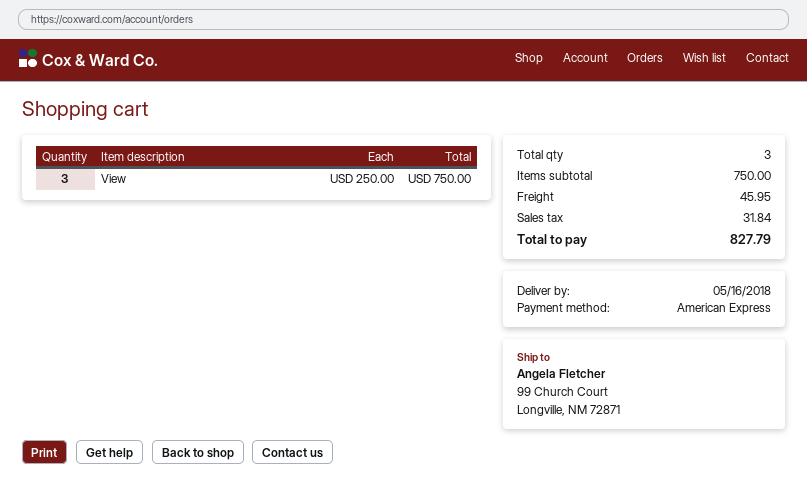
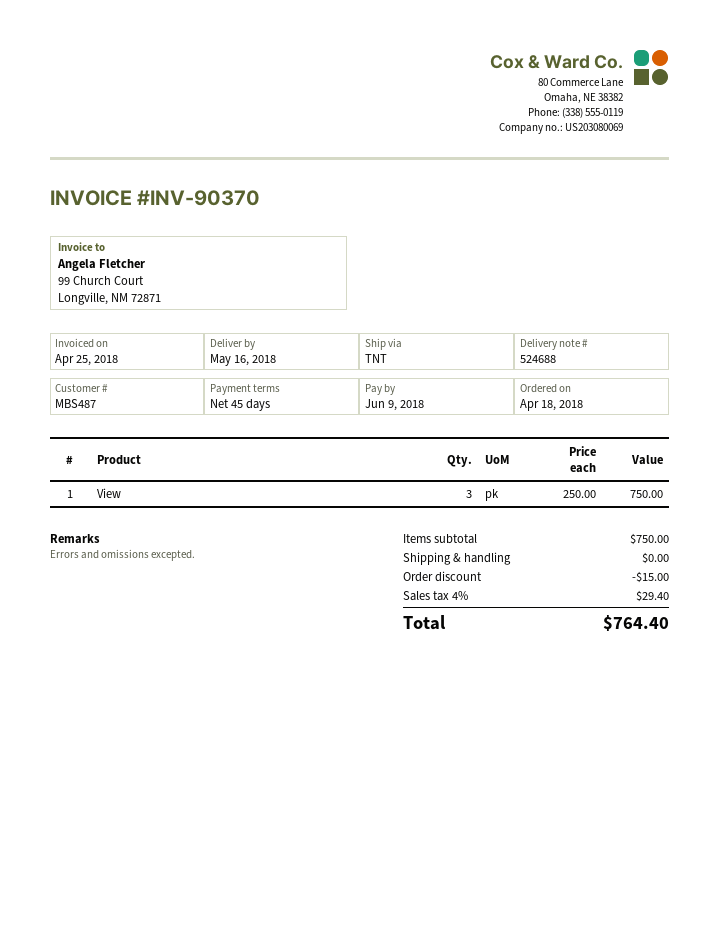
discount: none -> 15.00
shipping: 45.95 -> 0.00
tax: 31.84 -> 29.40
total: 827.79 -> 764.40

